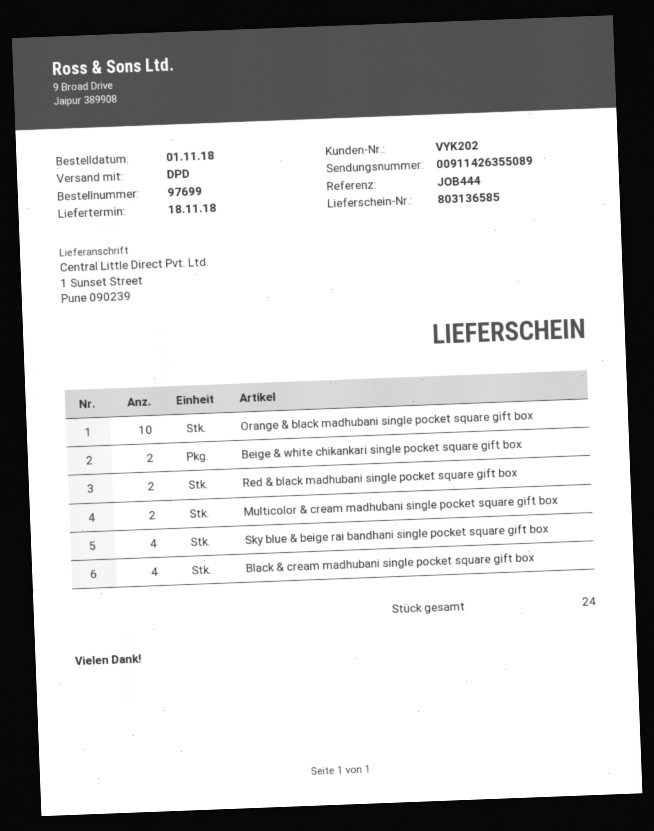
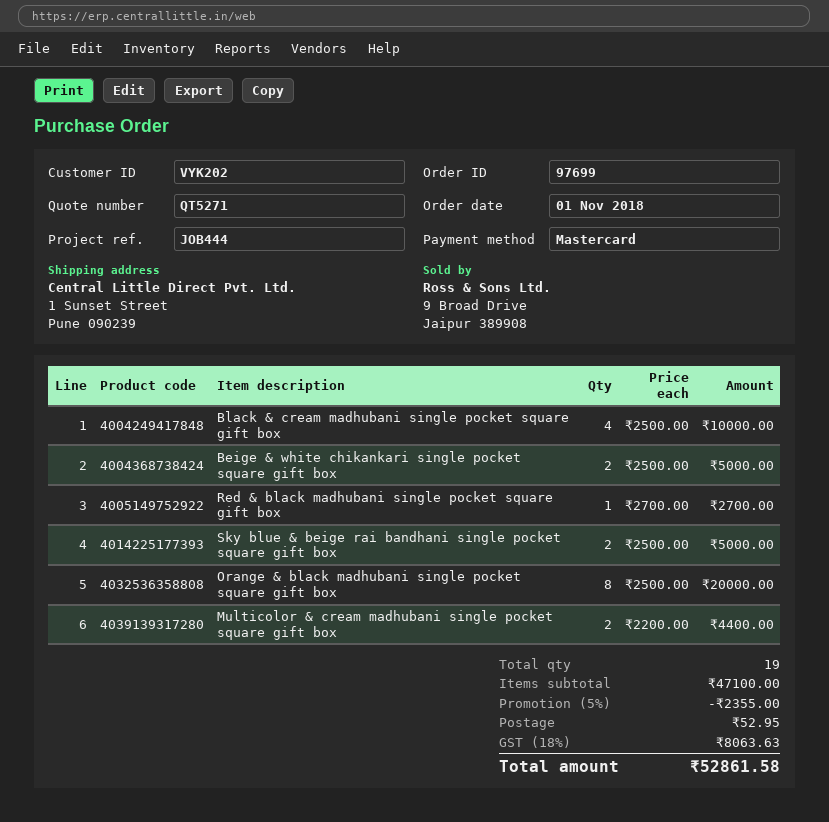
Orange & black madhubani single pocket square gift box: 10 -> 8
Red & black madhubani single pocket square gift box: 2 -> 1
Sky blue & beige rai bandhani single pocket square gift box: 4 -> 2
total quantity: 24 -> 19

